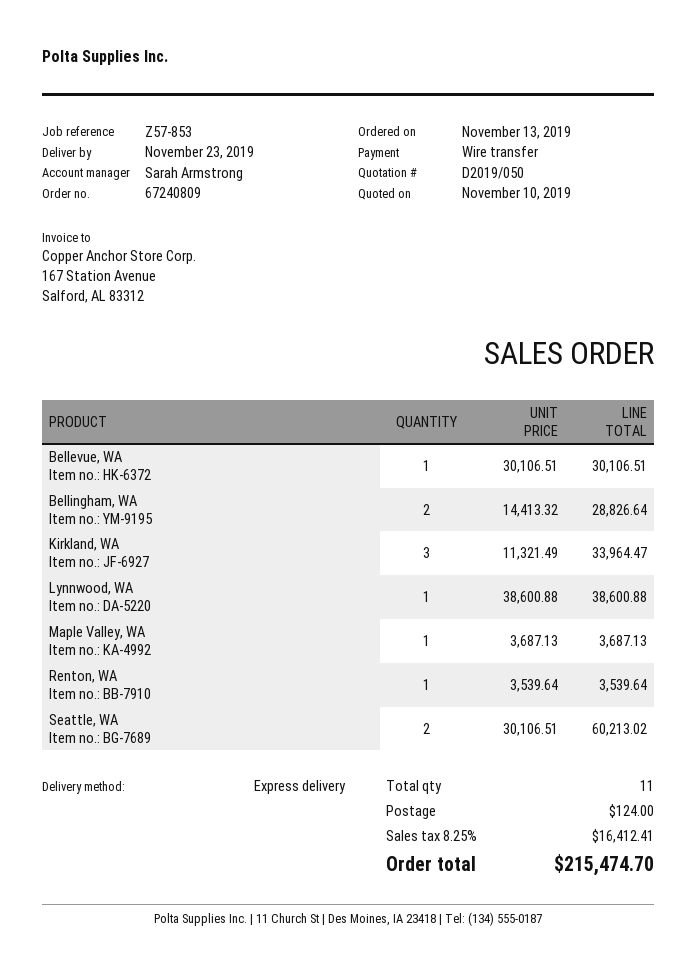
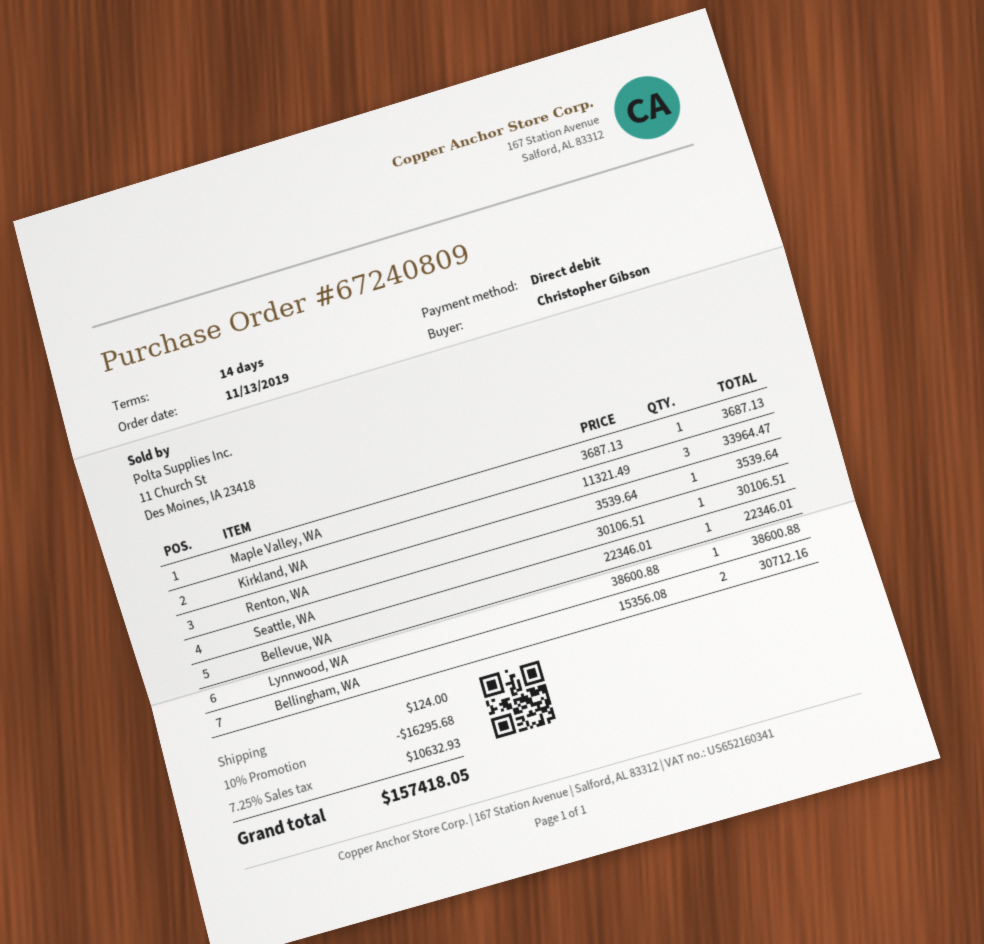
payment method: bank transfer -> direct debit
Bellevue, WA: 1 x 30106.51 = 30106.51 -> 1 x 22346.01 = 22346.01
Bellingham, WA: 2 x 14413.32 = 28826.64 -> 2 x 15356.08 = 30712.16
Seattle, WA: 2 x 30106.51 = 60213.02 -> 1 x 30106.51 = 30106.51
discount: none -> 10% = 16295.68
tax: 8.25% = 16412.41 -> 7.25% = 10632.93
total: 215474.70 -> 157418.05

